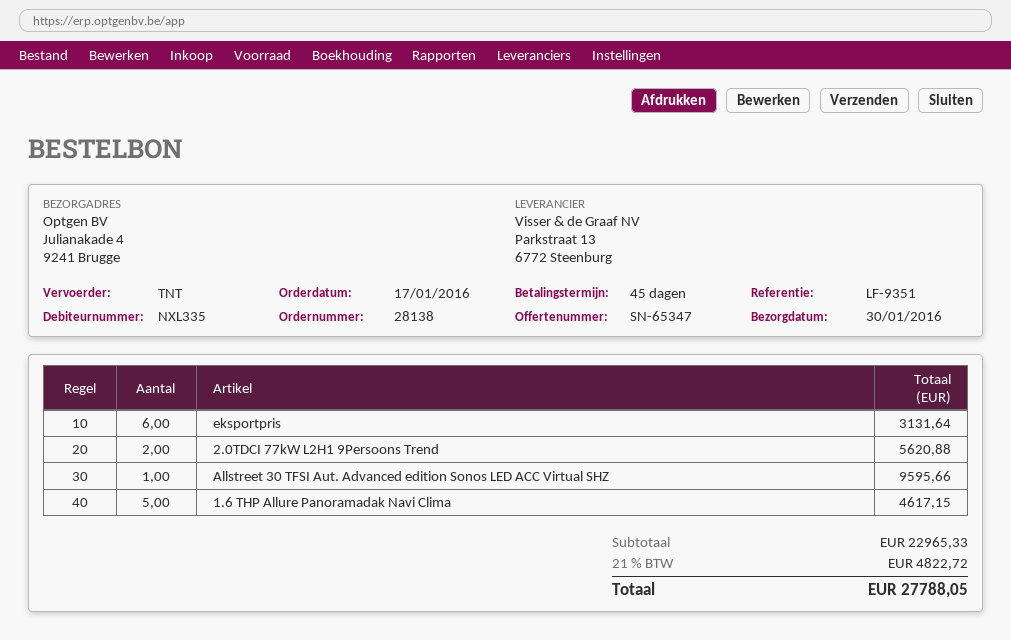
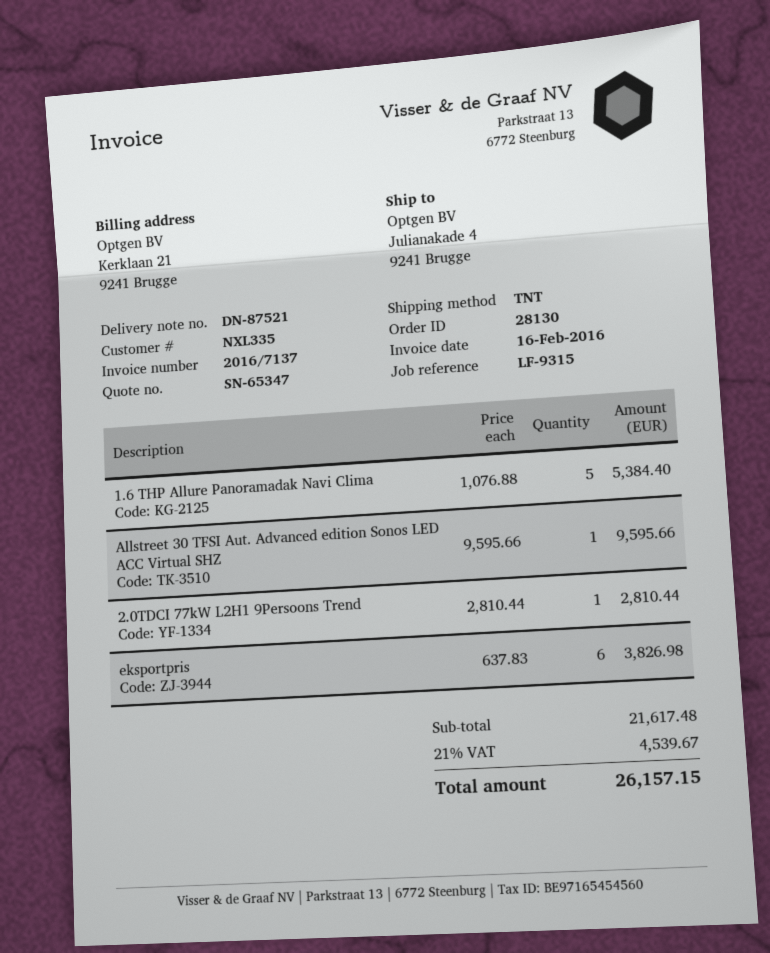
order number: 28138 -> 28130
reference: LF-9351 -> LF-9315
eksportpris: 6 for 3131.64 -> 6 for 3826.98
2.0TDCI 77kW L2H1 9Persoons Trend: 2 for 5620.88 -> 1 for 2810.44
1.6 THP Allure Panoramadak Navi Clima: 5 for 4617.15 -> 5 for 5384.40
subtotal: 22965.33 -> 21617.48
tax: 21% = 4822.72 -> 21% = 4539.67
total: 27788.05 -> 26157.15

